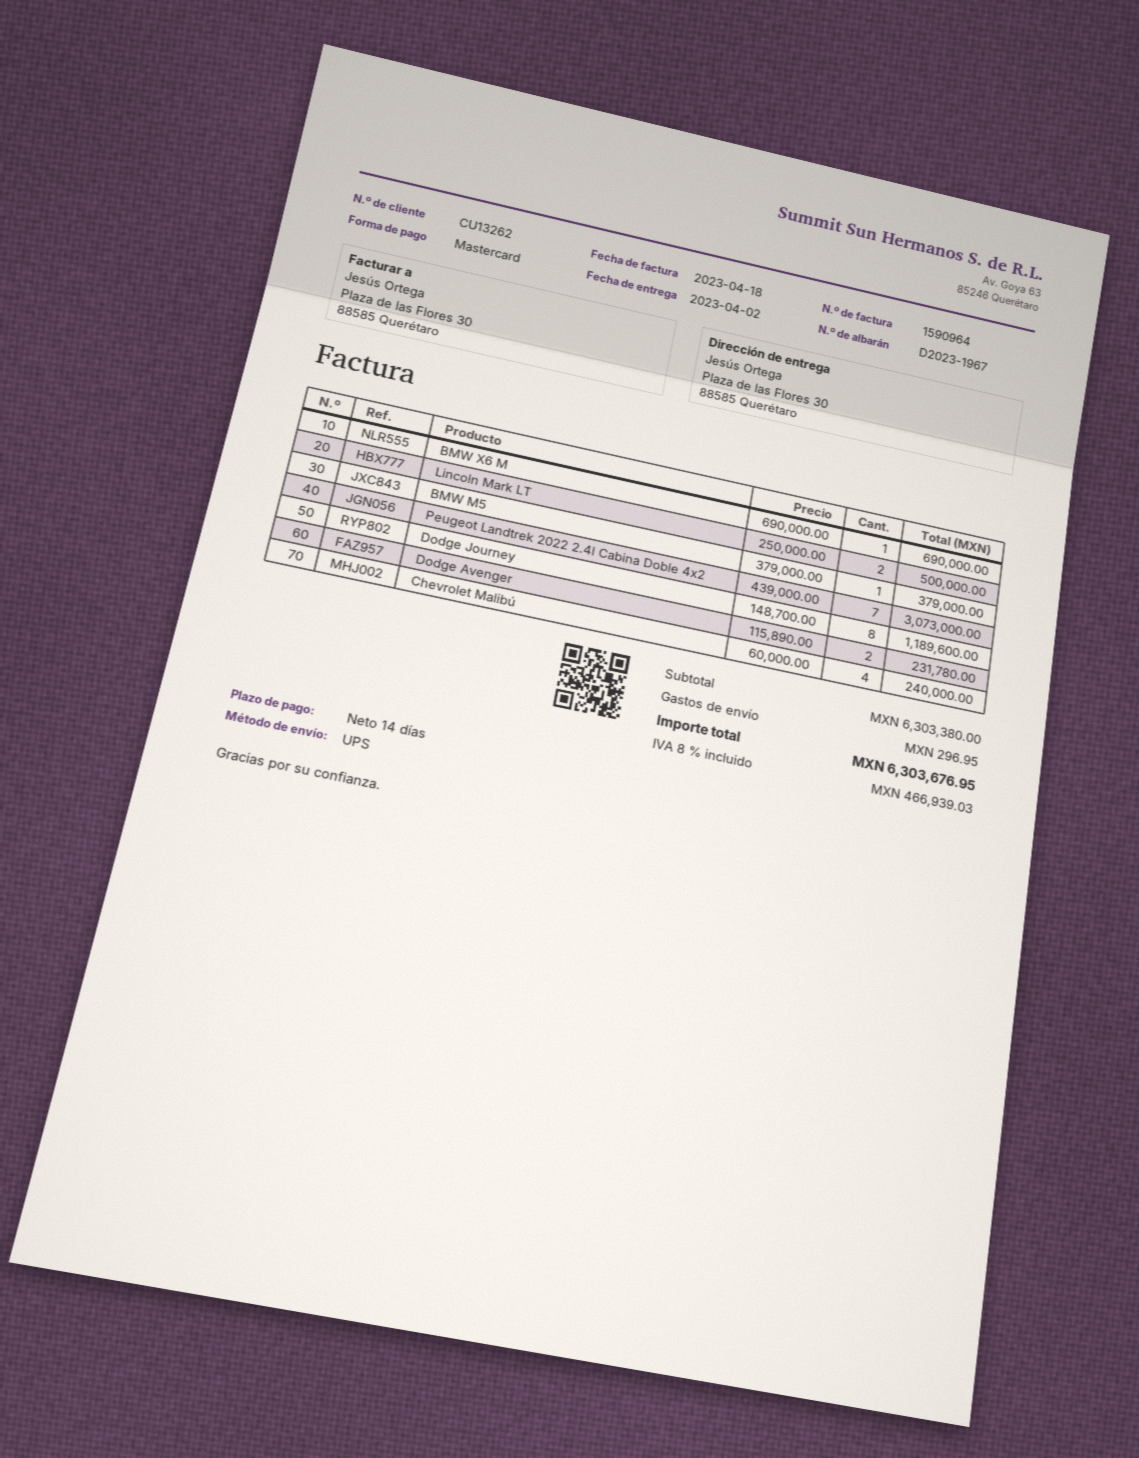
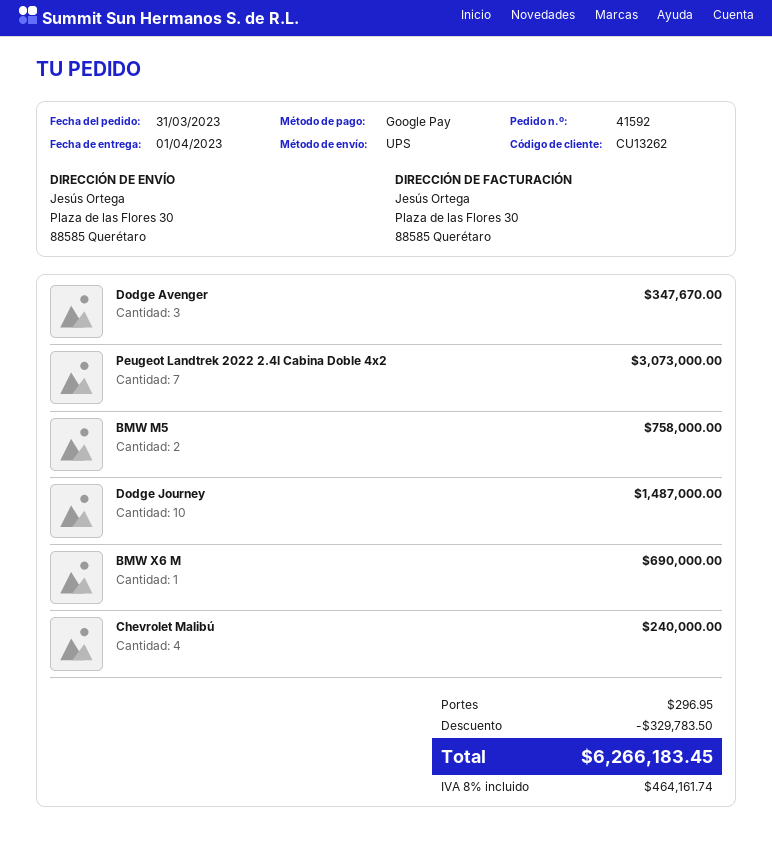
delivery date: 2023-04-02 -> 2023-04-01
payment method: Mastercard -> Google Pay
Lincoln Mark LT: 2 for 500000.00 -> none
BMW M5: 1 for 379000.00 -> 2 for 758000.00
Dodge Journey: 8 for 1189600.00 -> 10 for 1487000.00
Dodge Avenger: 2 for 231780.00 -> 3 for 347670.00
discount: none -> 329783.50
tax: 8% = 466939.03 -> 8% = 464161.74
total: 6303676.95 -> 6266183.45

